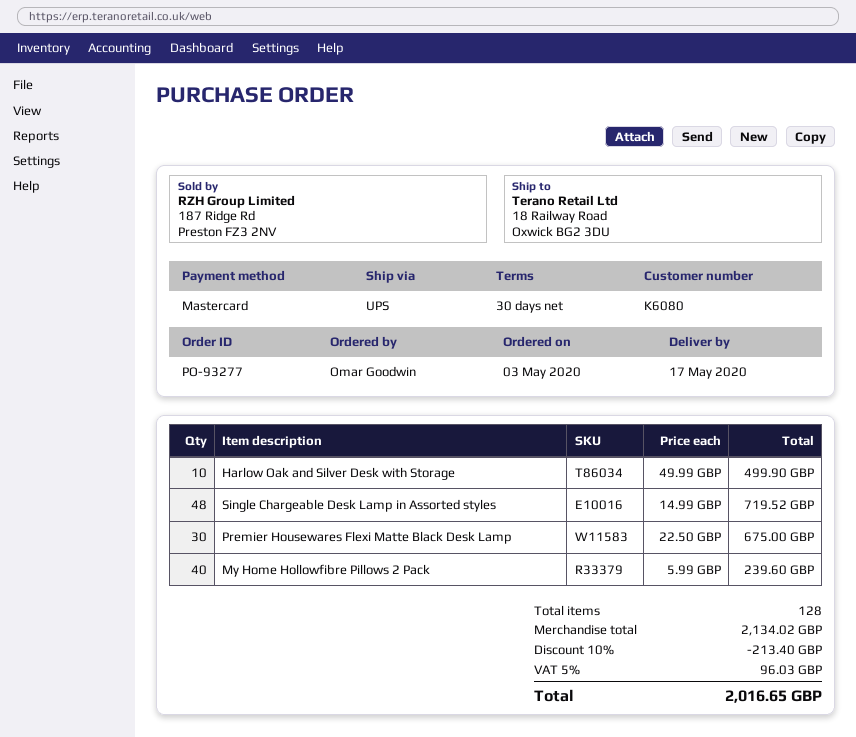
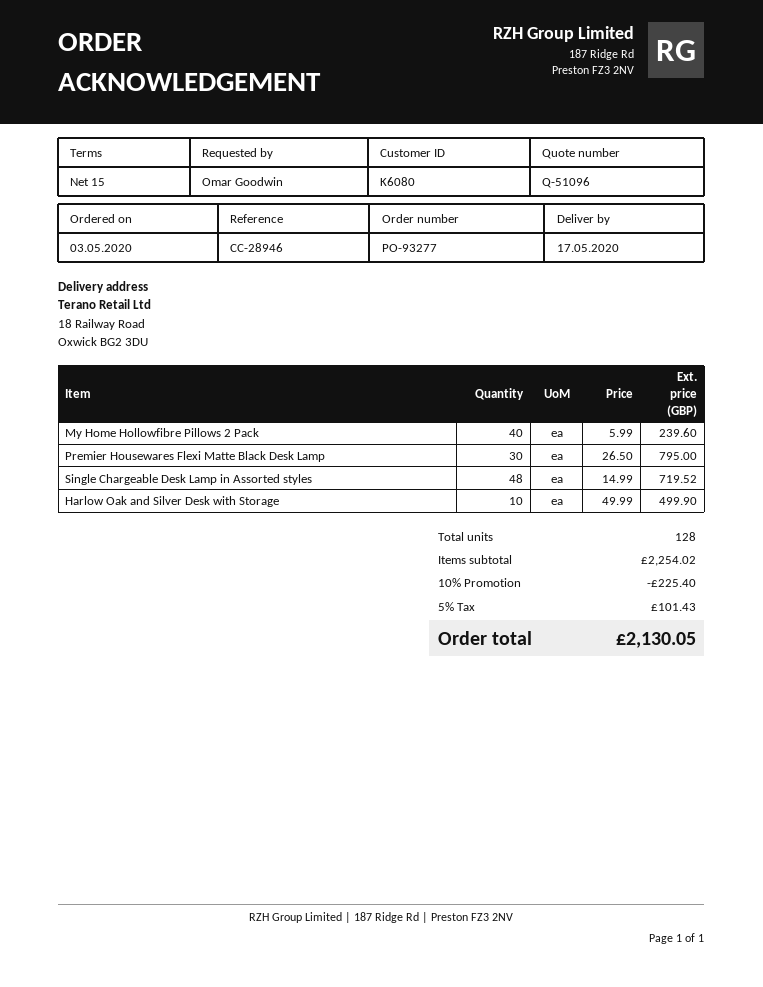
payment terms: 30 days -> 15 days
Premier Housewares Flexi Matte Black Desk Lamp: 30 x 22.50 = 675.00 -> 30 x 26.50 = 795.00
subtotal: 2134.02 -> 2254.02
discount: 10% = 213.40 -> 10% = 225.40
tax: 5% = 96.03 -> 5% = 101.43
total: 2016.65 -> 2130.05

